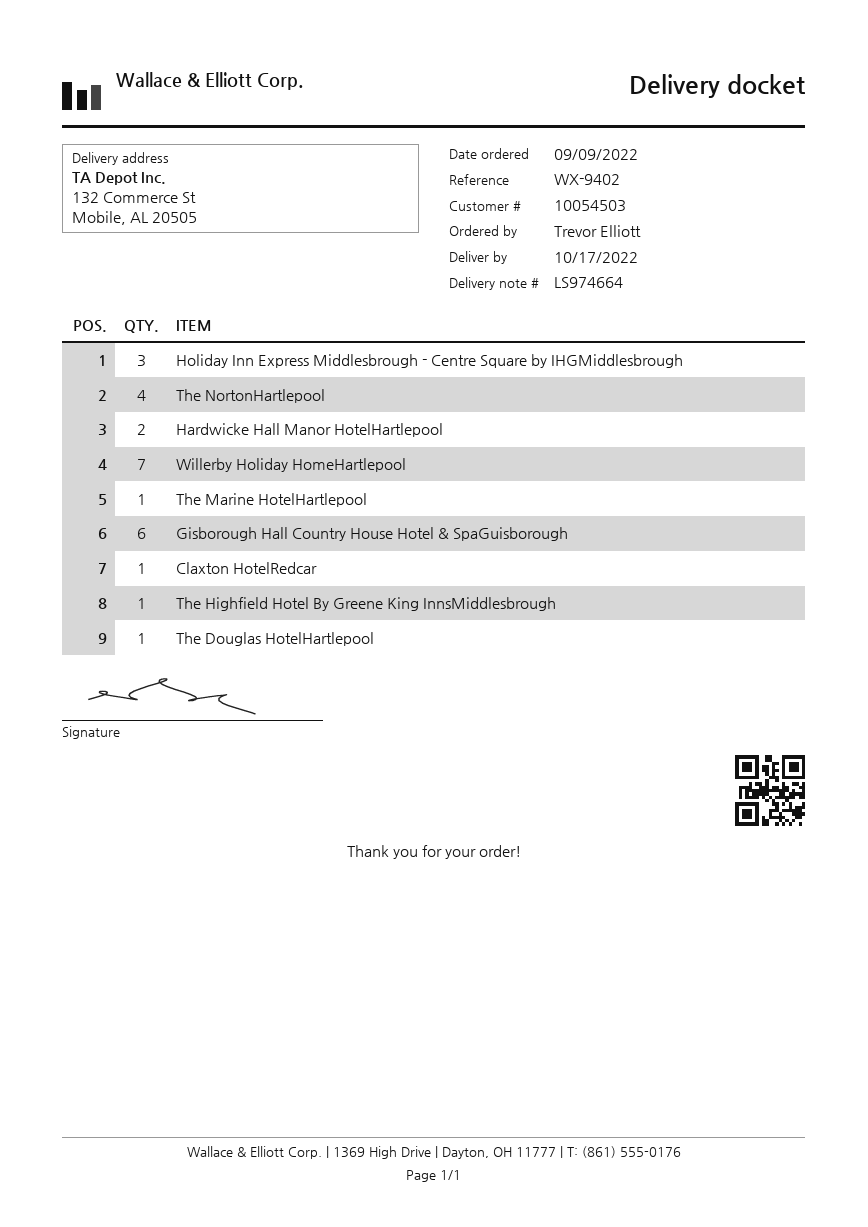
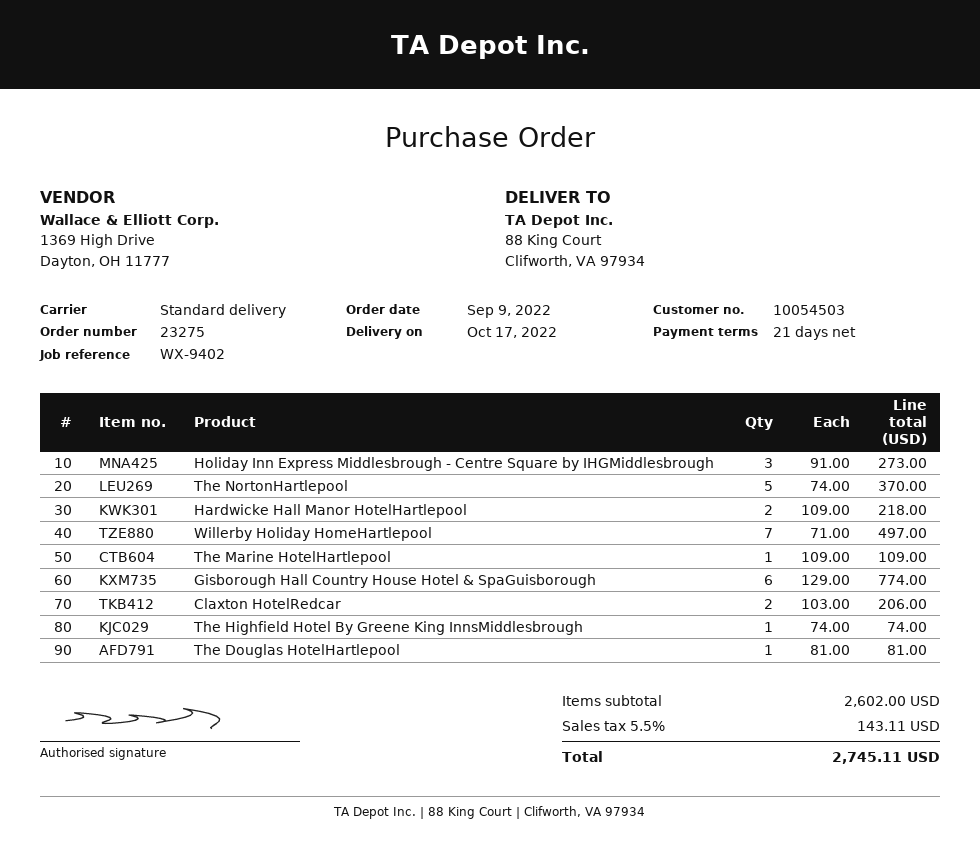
ship to: 132 Commerce St, Mobile, AL 20505 -> 88 King Court, Clifworth, VA 97934
The NortonHartlepool: 4 -> 5
Claxton HotelRedcar: 1 -> 2

